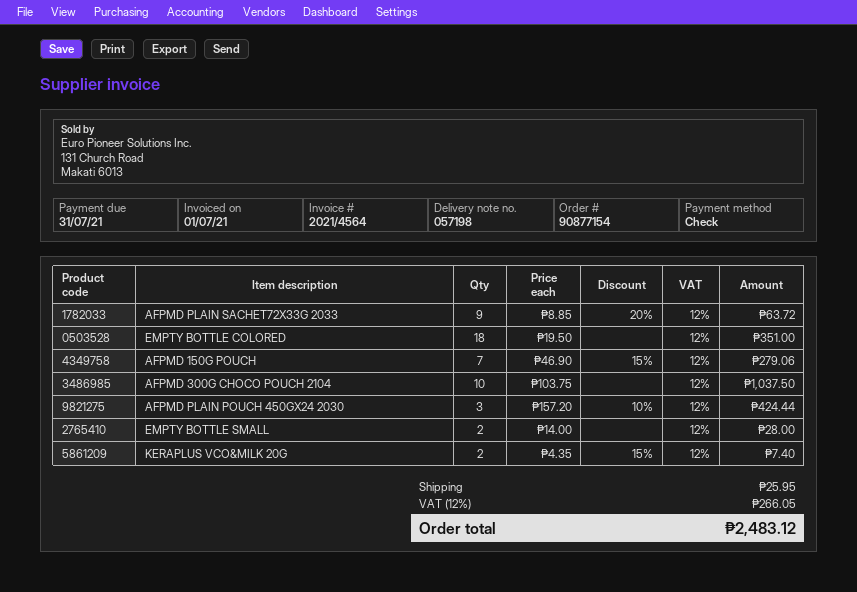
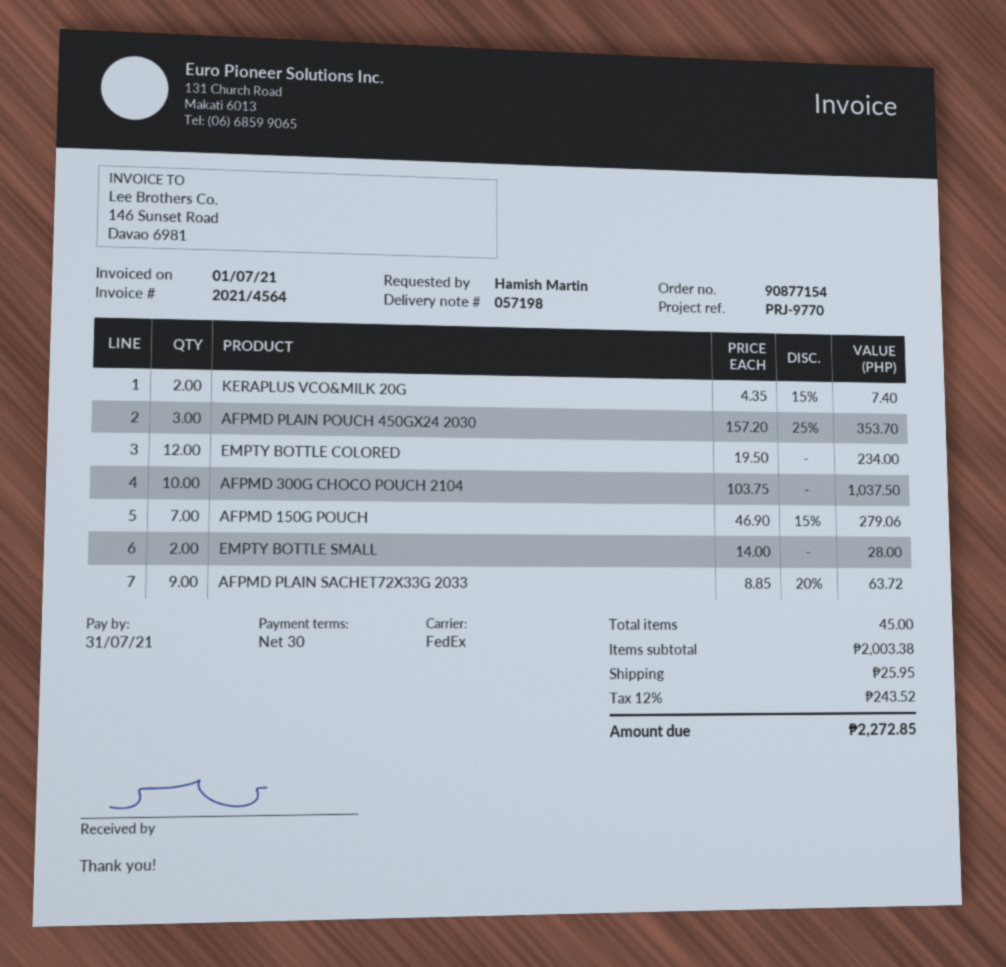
EMPTY BOTTLE COLORED: 18 x 19.50 = 351.00 -> 12 x 19.50 = 234.00
AFPMD PLAIN POUCH 450GX24 2030: 3 x 157.20 - 10% = 424.44 -> 3 x 157.20 - 25% = 353.70
tax: 12% = 266.05 -> 12% = 243.52
total: 2483.12 -> 2272.85

